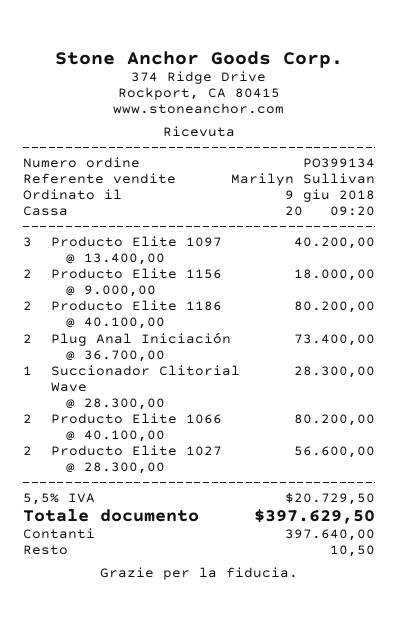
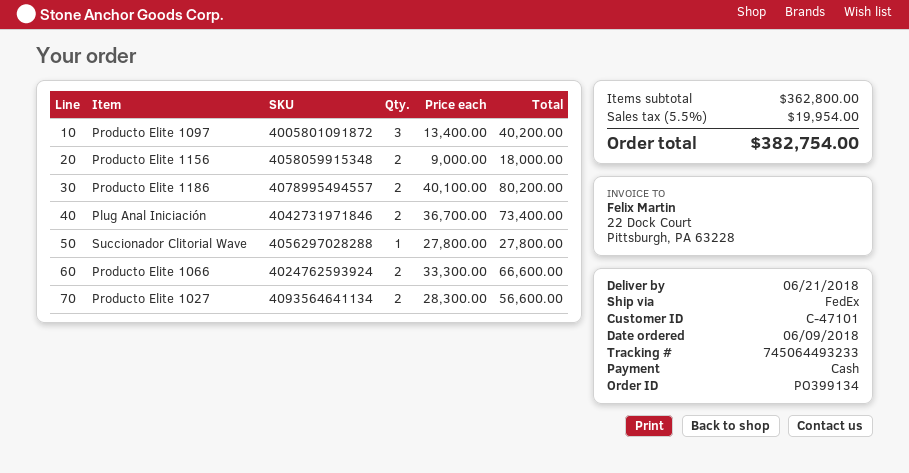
Succionador Clitorial Wave: 1 x 28300.00 = 28300.00 -> 1 x 27800.00 = 27800.00
Producto Elite 1066: 2 x 40100.00 = 80200.00 -> 2 x 33300.00 = 66600.00
tax: 5.5% = 20729.50 -> 5.5% = 19954.00
total: 397629.50 -> 382754.00

